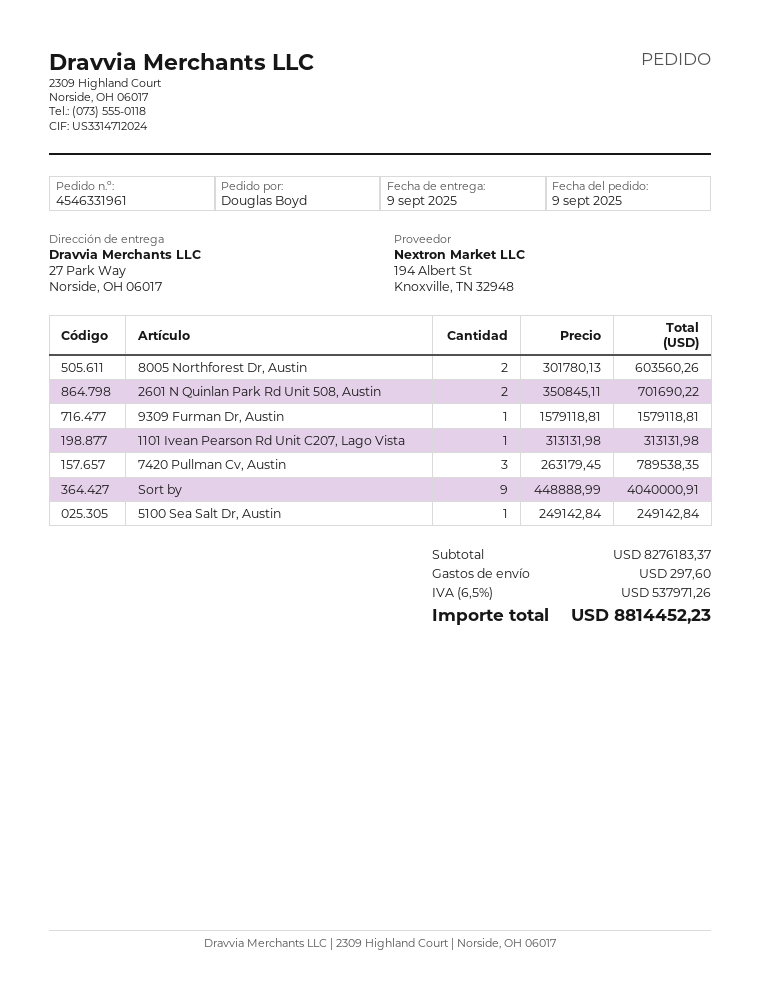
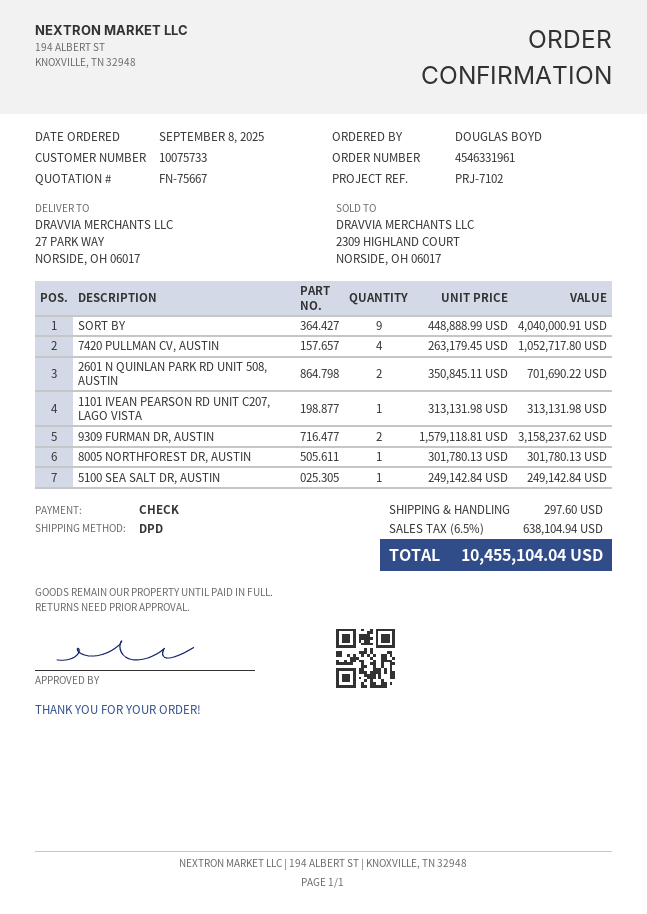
order date: 2025-09-09 -> 2025-09-08
8005 Northforest Dr, Austin: 2 x 301780.13 = 603560.26 -> 1 x 301780.13 = 301780.13
9309 Furman Dr, Austin: 1 x 1579118.81 = 1579118.81 -> 2 x 1579118.81 = 3158237.62
7420 Pullman Cv, Austin: 3 x 263179.45 = 789538.35 -> 4 x 263179.45 = 1052717.80
tax: 6.5% = 537971.26 -> 6.5% = 638104.94
total: 8814452.23 -> 10455104.04

